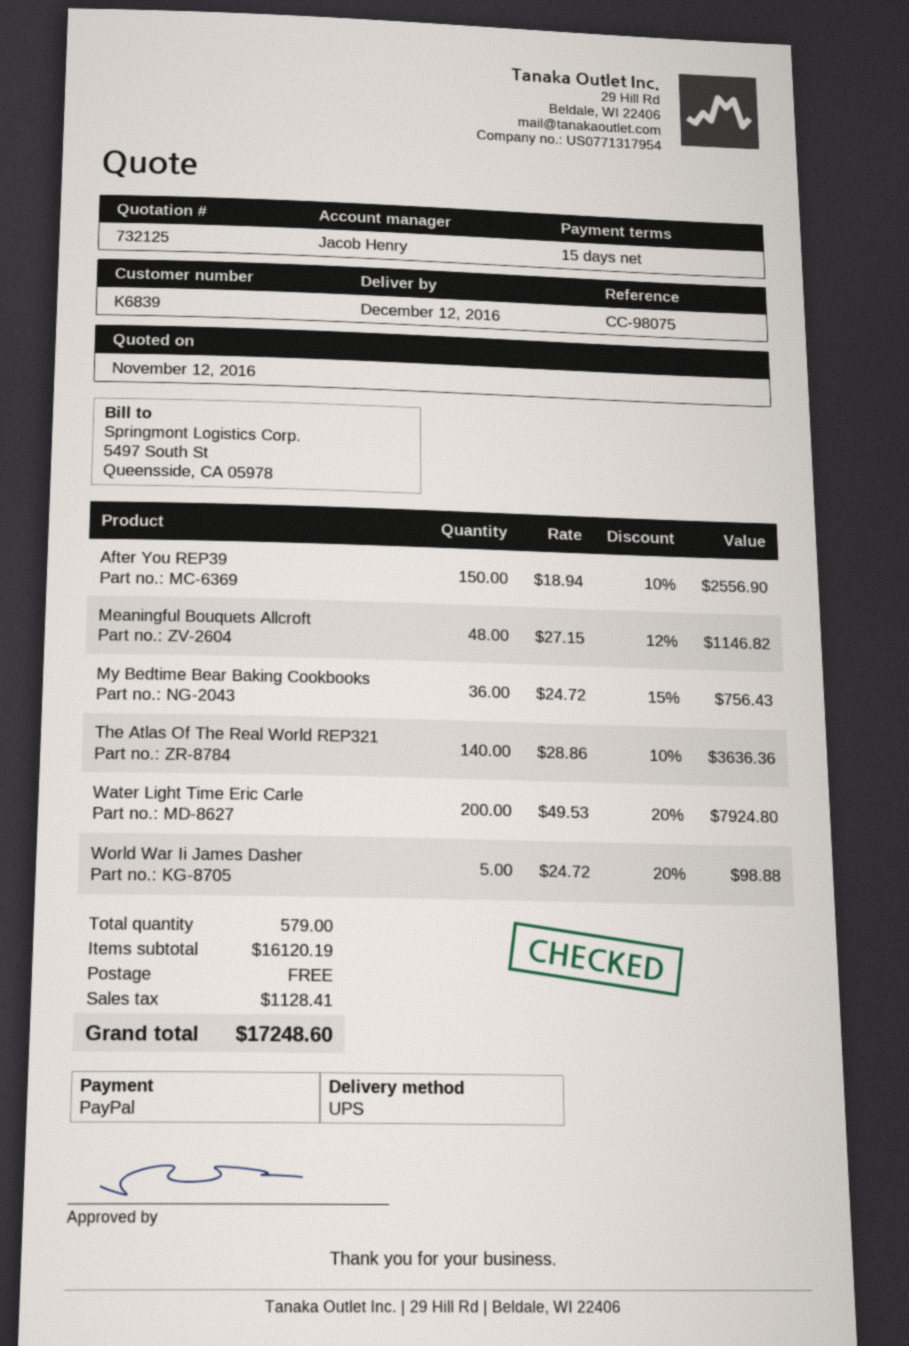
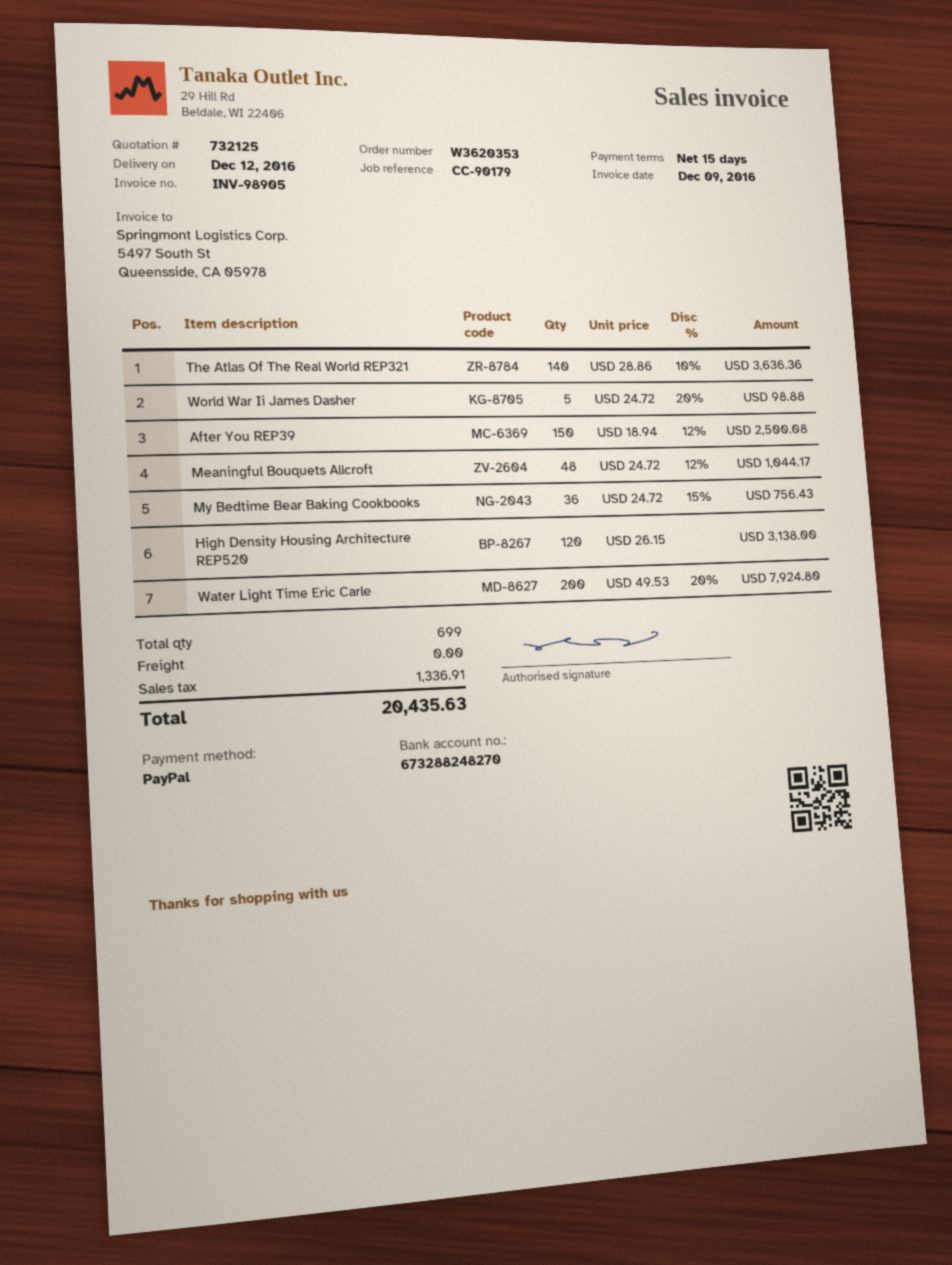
reference: CC-98075 -> CC-90179
After You REP39: 150 x 18.94 - 10% = 2556.90 -> 150 x 18.94 - 12% = 2500.08
Meaningful Bouquets Allcroft: 48 x 27.15 - 12% = 1146.82 -> 48 x 24.72 - 12% = 1044.17
High Density Housing Architecture REP520: none -> 120 x 26.15 = 3138.00
total quantity: 579 -> 699
tax: 1128.41 -> 1336.91
total: 17248.60 -> 20435.63

